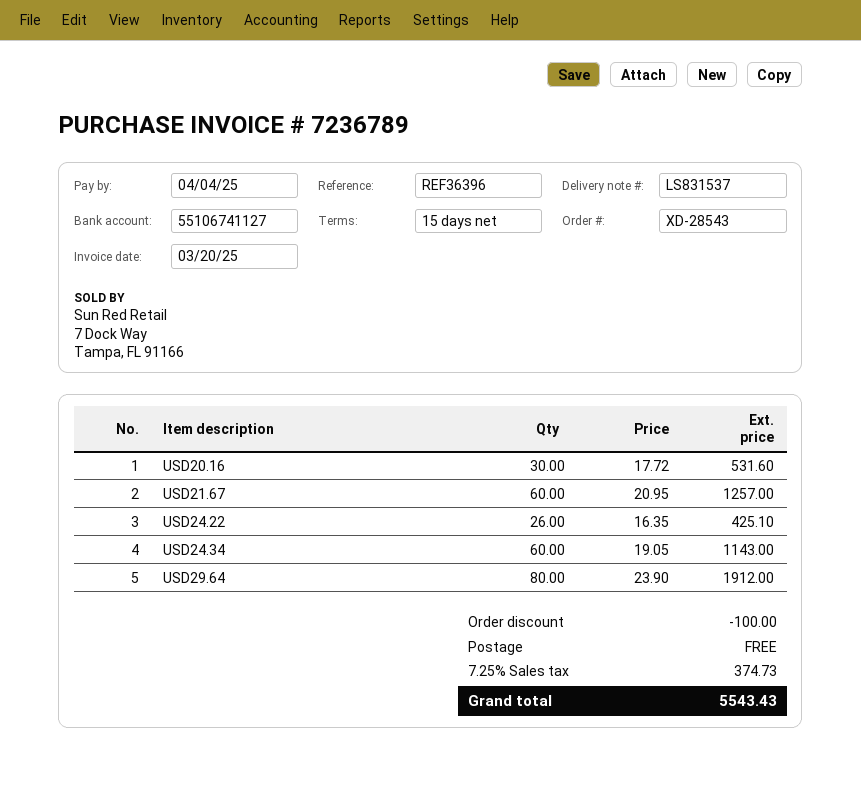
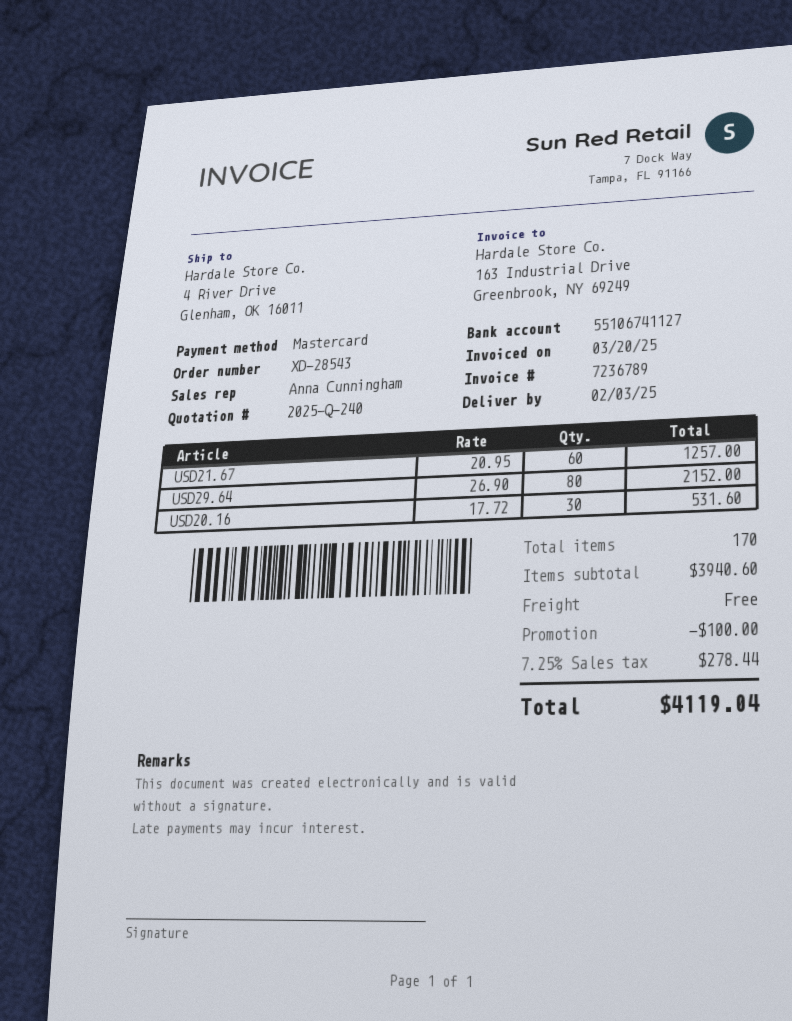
USD24.22: 26 x 16.35 = 425.10 -> none
USD24.34: 60 x 19.05 = 1143.00 -> none
USD29.64: 80 x 23.90 = 1912.00 -> 80 x 26.90 = 2152.00
tax: 7.25% = 374.73 -> 7.25% = 278.44
total: 5543.43 -> 4119.04

